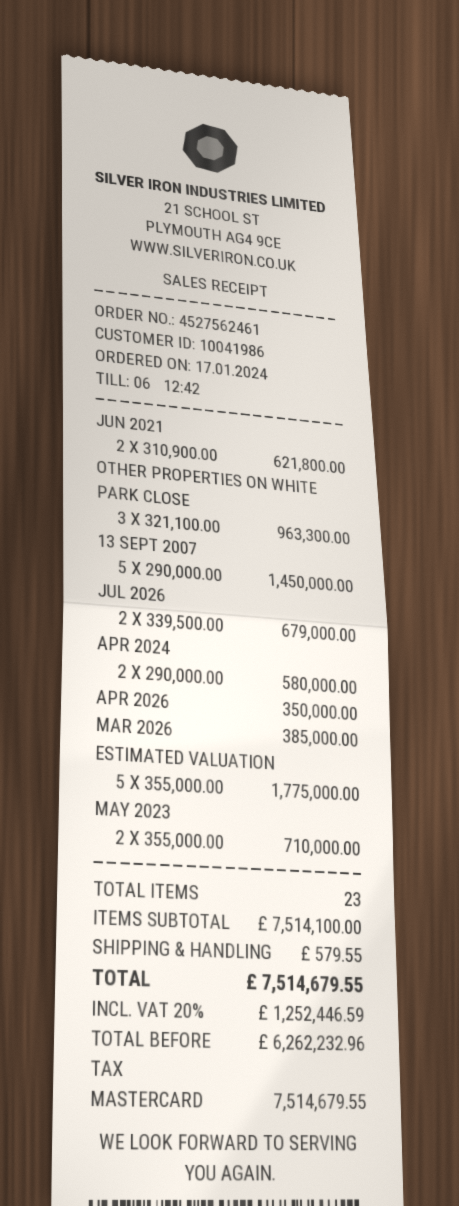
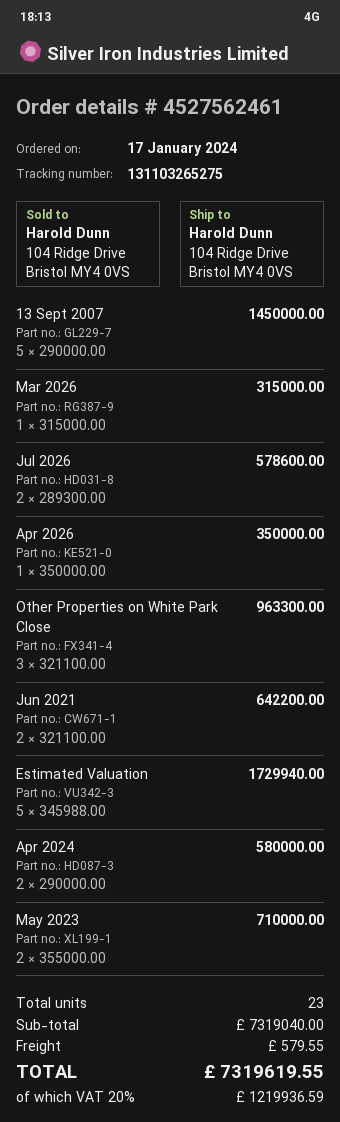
JUN 2021: 2 x 310900.00 = 621800.00 -> 2 x 321100.00 = 642200.00
JUL 2026: 2 x 339500.00 = 679000.00 -> 2 x 289300.00 = 578600.00
MAR 2026: 1 x 385000.00 = 385000.00 -> 1 x 315000.00 = 315000.00
ESTIMATED VALUATION: 5 x 355000.00 = 1775000.00 -> 5 x 345988.00 = 1729940.00
subtotal: 7514100.00 -> 7319040.00
tax: 20% = 1252446.59 -> 20% = 1219936.59
total: 7514679.55 -> 7319619.55

